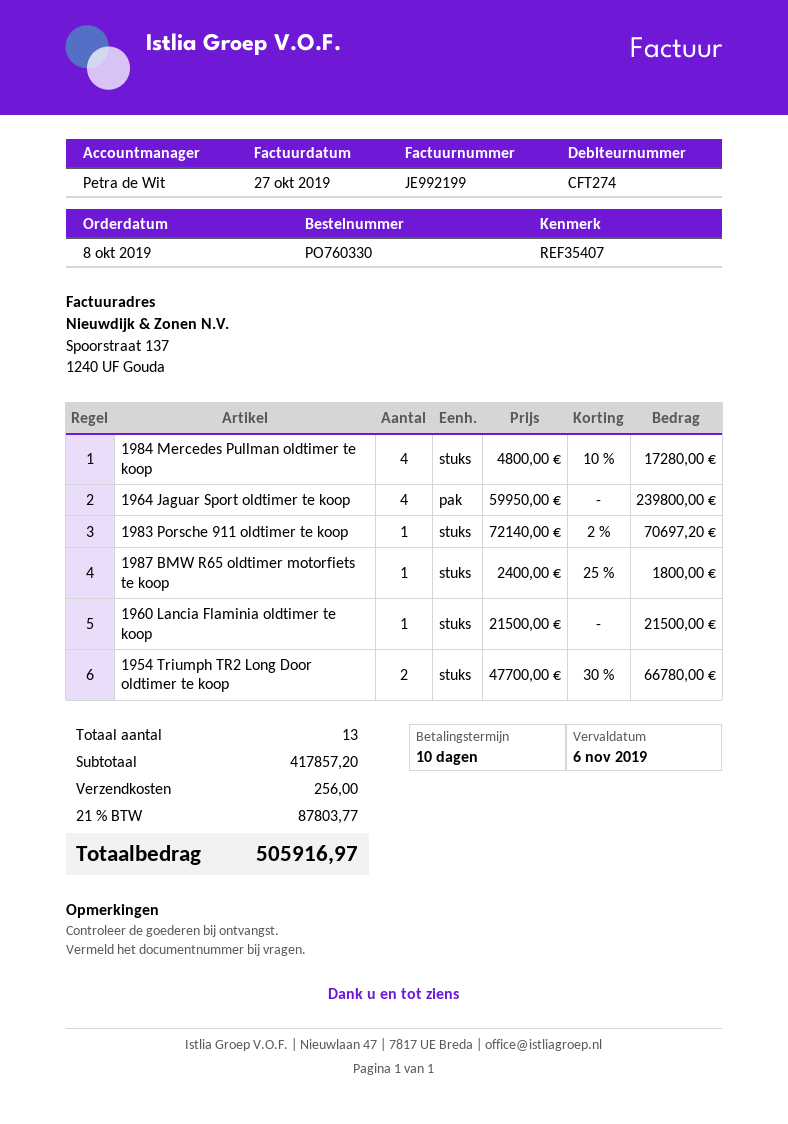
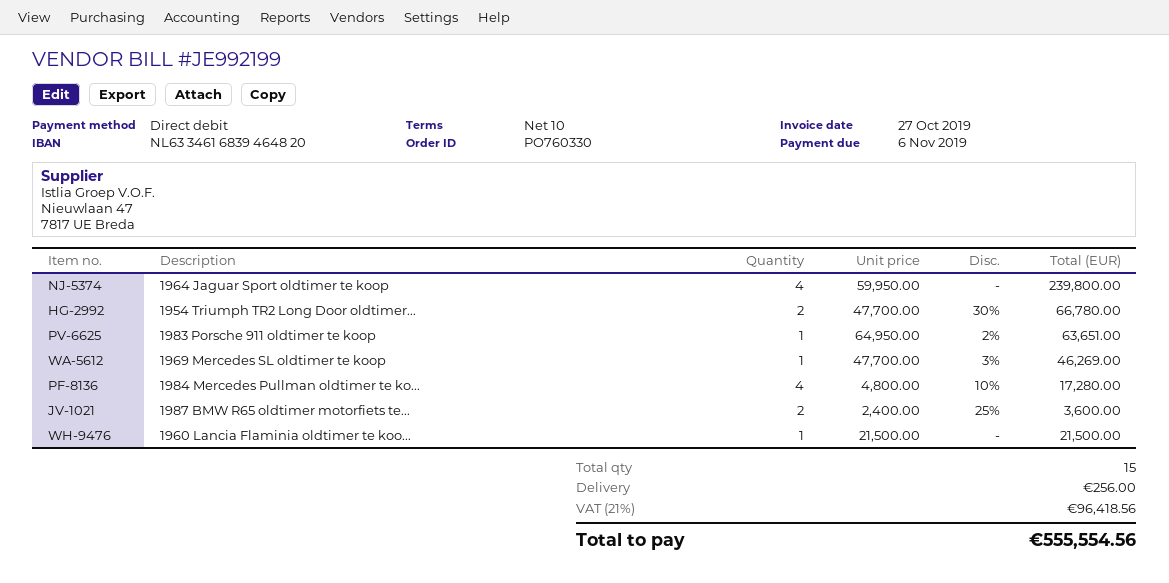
1983 Porsche 911 oldtimer te koop: 1 x 72140.00 - 2% = 70697.20 -> 1 x 64950.00 - 2% = 63651.00
1987 BMW R65 oldtimer motorfiets te koop: 1 x 2400.00 - 25% = 1800.00 -> 2 x 2400.00 - 25% = 3600.00
1969 Mercedes SL oldtimer te koop: none -> 1 x 47700.00 - 3% = 46269.00
total quantity: 13 -> 15
tax: 21% = 87803.77 -> 21% = 96418.56
total: 505916.97 -> 555554.56

